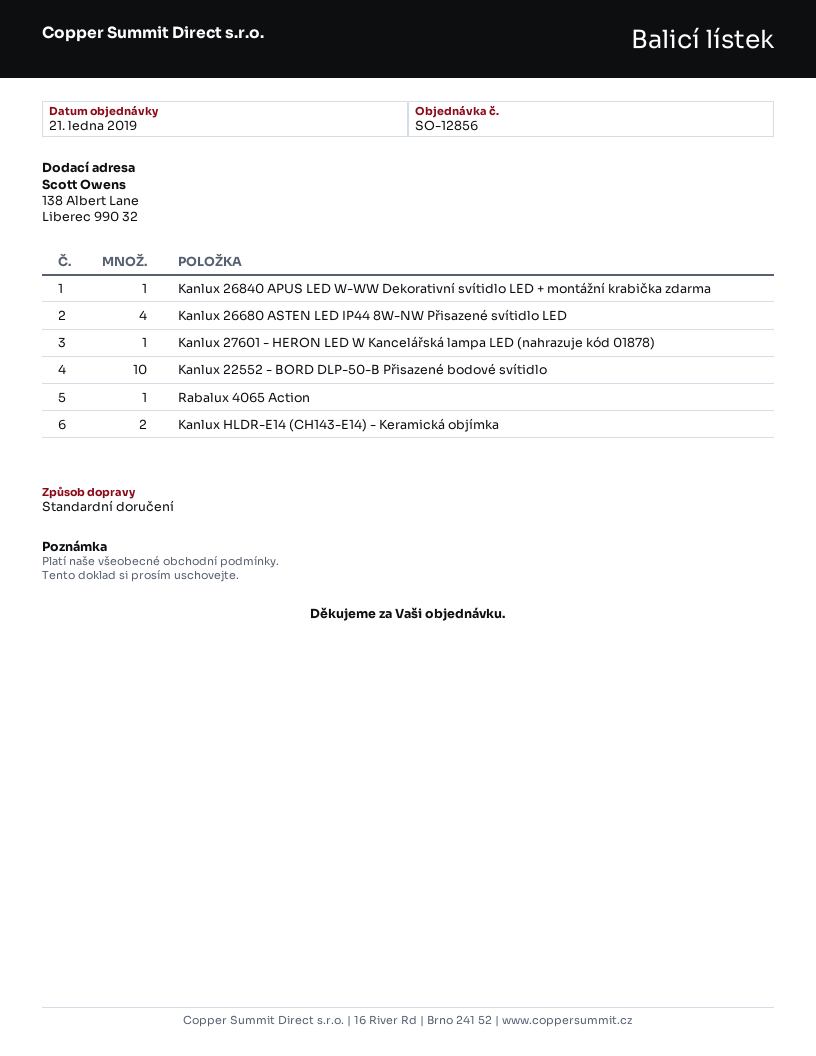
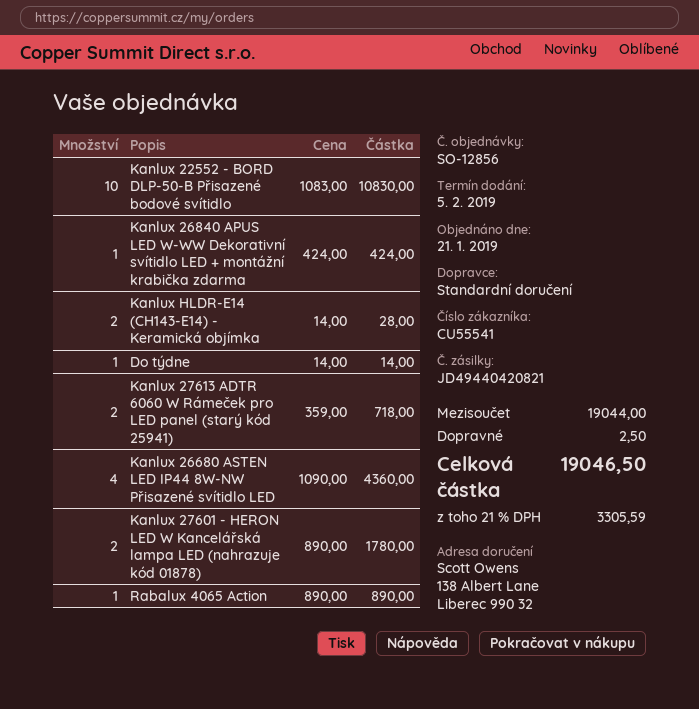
Kanlux 27601 - HERON LED W Kancelářská lampa LED (nahrazuje kód 01878): 1 -> 2
Do týdne: none -> 1
Kanlux 27613 ADTR 6060 W Rámeček pro LED panel (starý kód 25941): none -> 2

